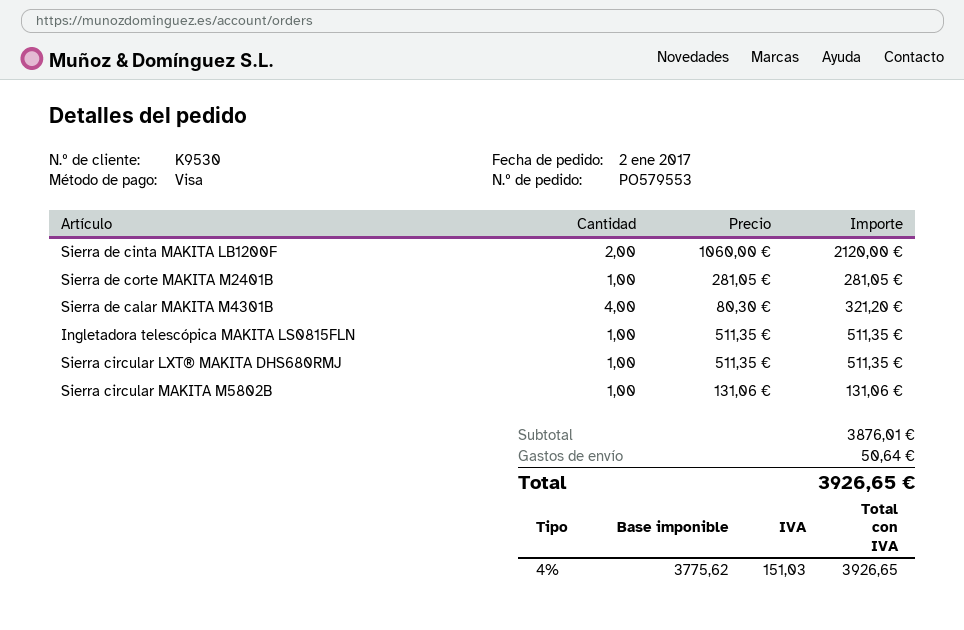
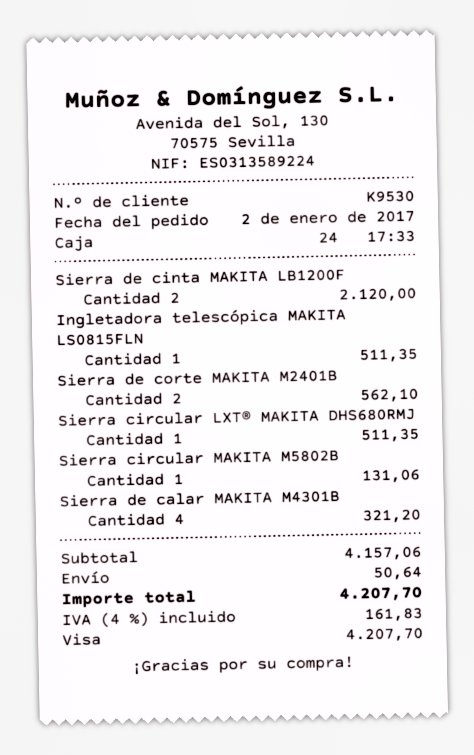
Sierra de corte MAKITA M2401B: 1 for 281.05 -> 2 for 562.10
subtotal: 3876.01 -> 4157.06
tax: 4% = 151.03 -> 4% = 161.83
total: 3926.65 -> 4207.70

